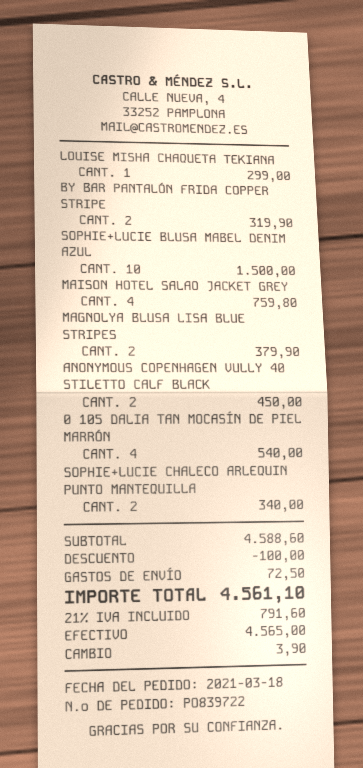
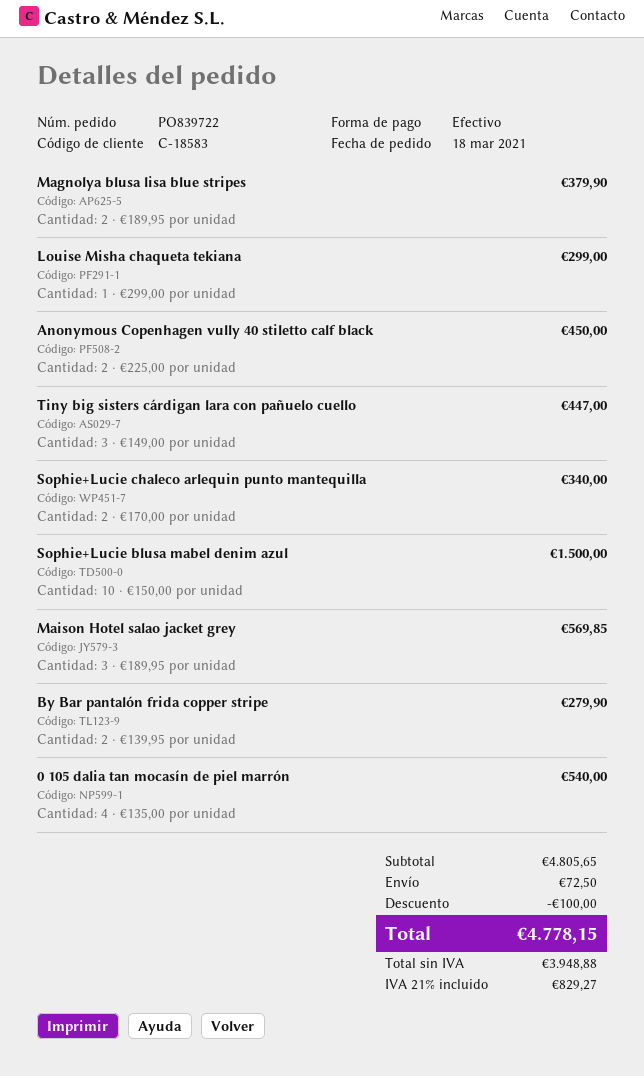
BY BAR PANTALÓN FRIDA COPPER STRIPE: 2 for 319.90 -> 2 for 279.90
MAISON HOTEL SALAO JACKET GREY: 4 for 759.80 -> 3 for 569.85
Tiny big sisters cárdigan lara con pañuelo cuello: none -> 3 for 447.00
subtotal: 4588.60 -> 4805.65
tax: 21% = 791.60 -> 21% = 829.27
total: 4561.10 -> 4778.15

